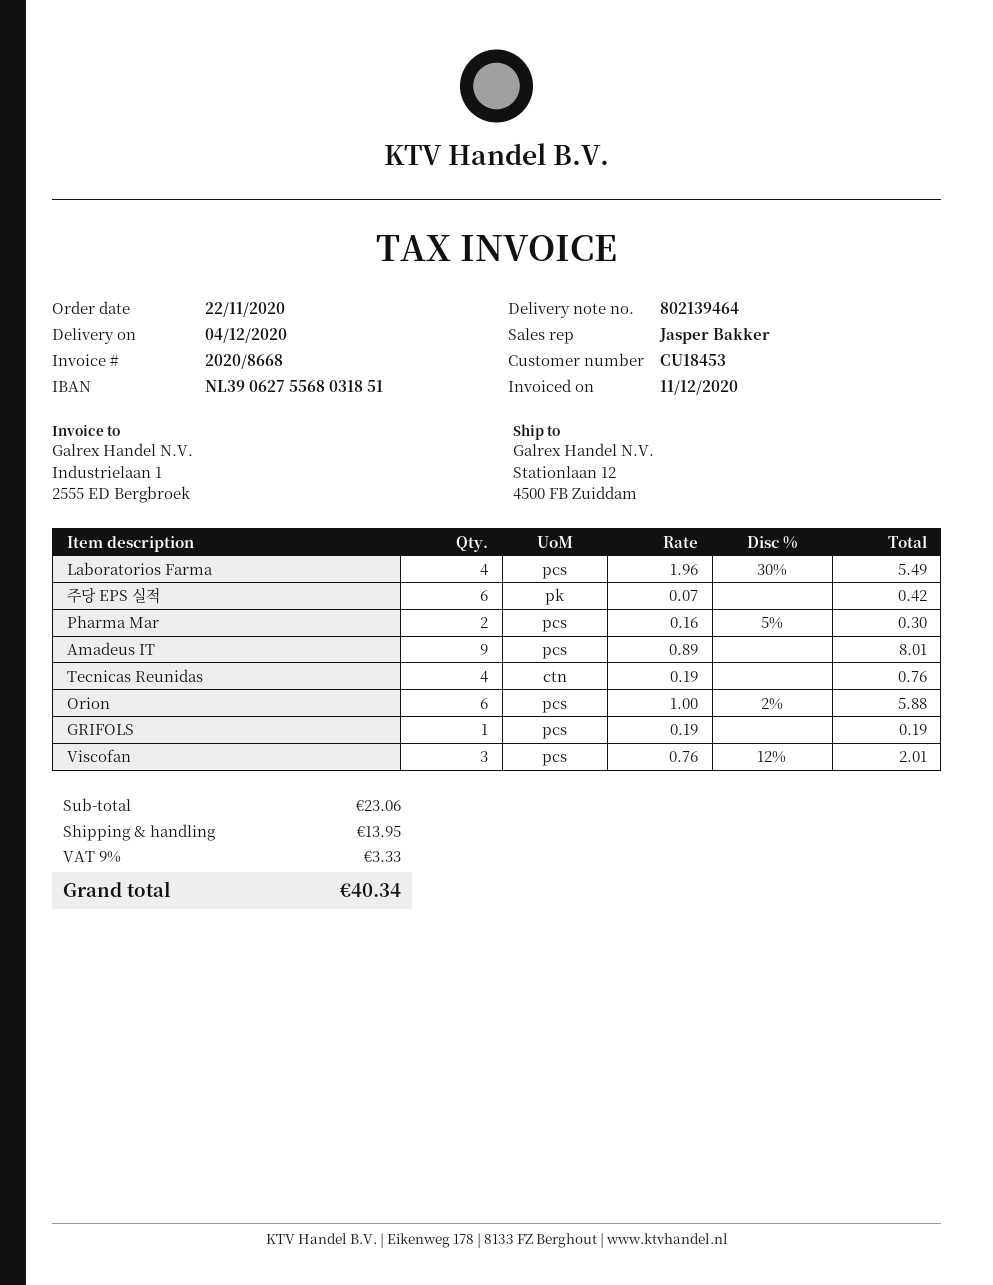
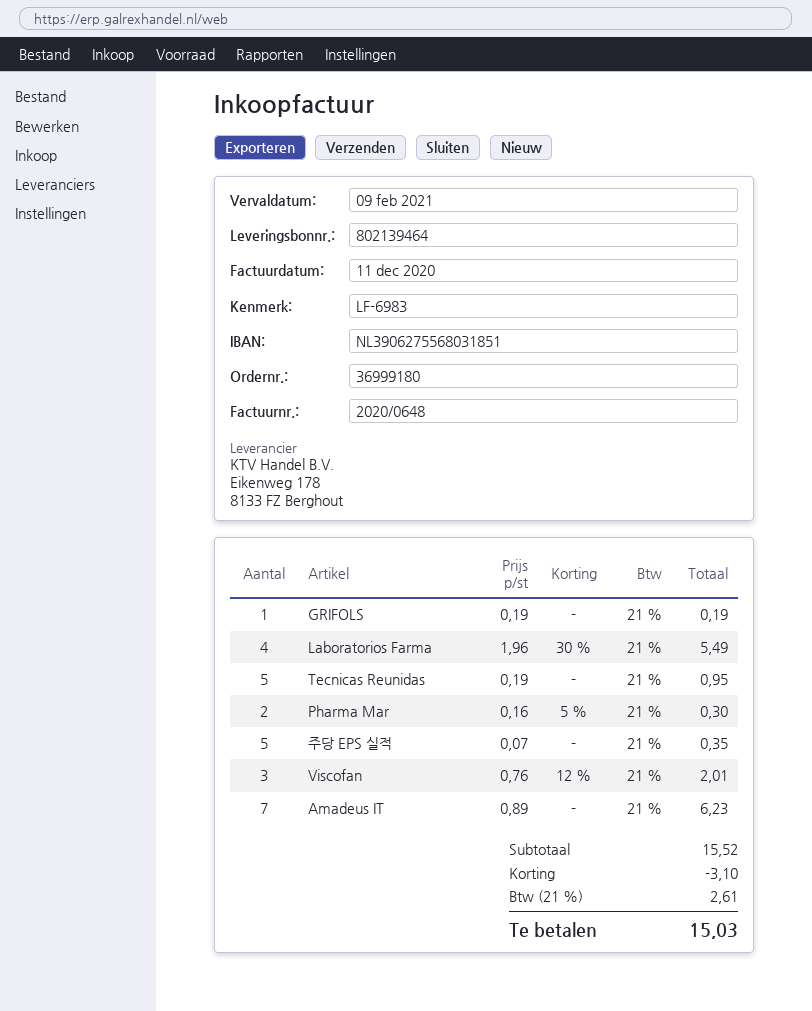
invoice number: 2020/8668 -> 2020/0648
주당 EPS 실적: 6 x 0.07 = 0.42 -> 5 x 0.07 = 0.35
Amadeus IT: 9 x 0.89 = 8.01 -> 7 x 0.89 = 6.23
Tecnicas Reunidas: 4 x 0.19 = 0.76 -> 5 x 0.19 = 0.95
Orion: 6 x 1.00 - 2% = 5.88 -> none
subtotal: 23.06 -> 15.52
discount: none -> 3.10
shipping: 13.95 -> none
tax: 9% = 3.33 -> 21% = 2.61
total: 40.34 -> 15.03

